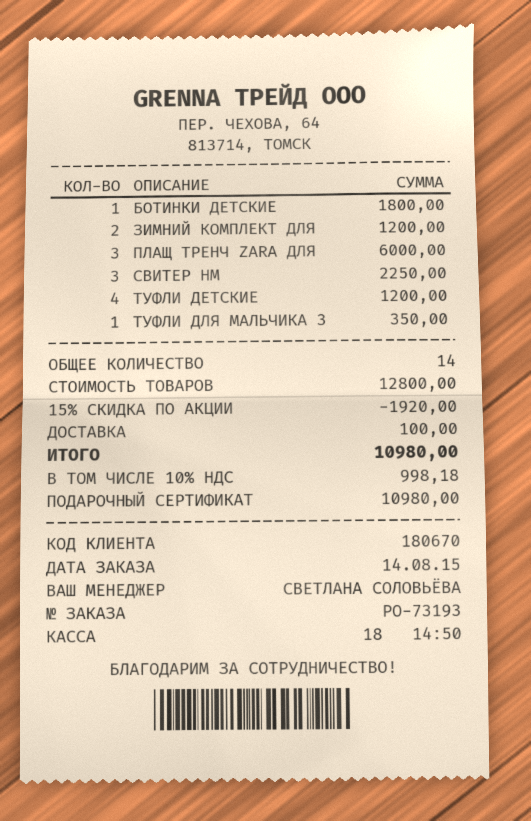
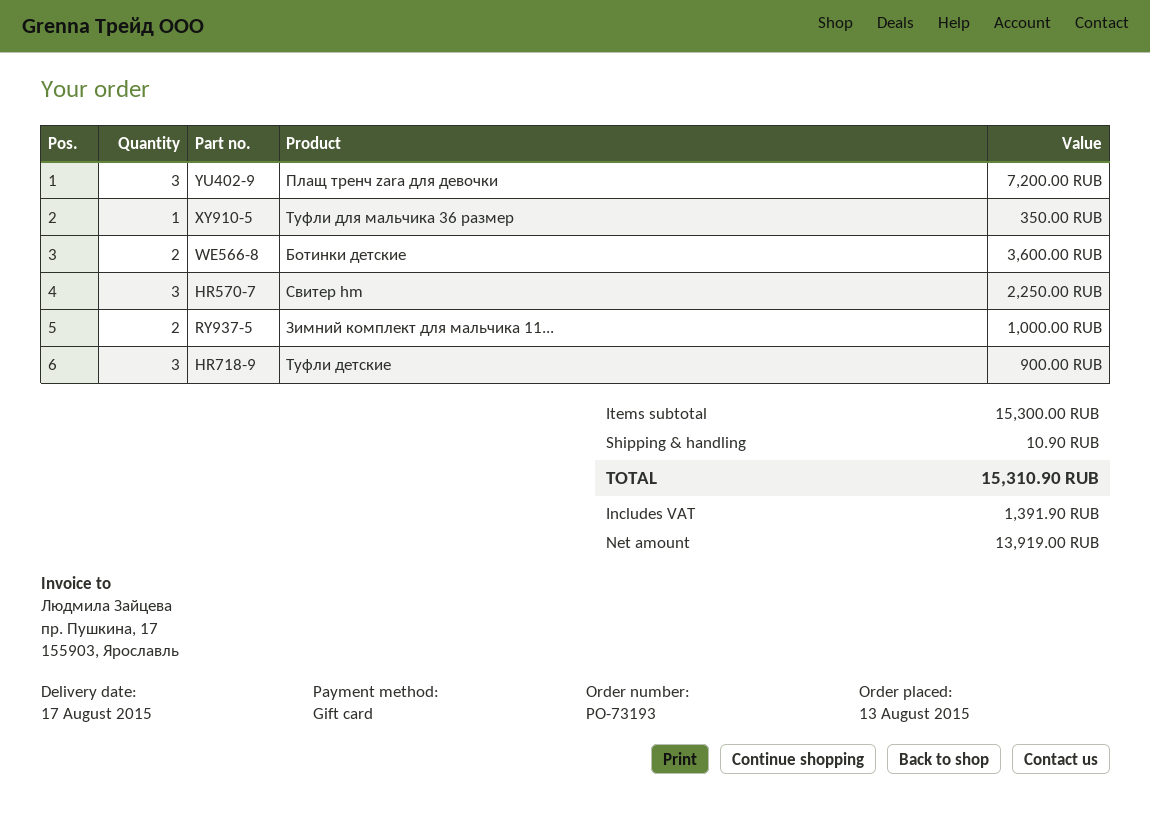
order date: 2015-08-14 -> 2015-08-13
БОТИНКИ ДЕТСКИЕ: 1 for 1800.00 -> 2 for 3600.00
ЗИМНИЙ КОМПЛЕКТ ДЛЯ: 2 for 1200.00 -> 2 for 1000.00
ПЛАЩ ТРЕНЧ ZARA ДЛЯ: 3 for 6000.00 -> 3 for 7200.00
ТУФЛИ ДЕТСКИЕ: 4 for 1200.00 -> 3 for 900.00
subtotal: 12800.00 -> 15300.00
discount: 15% = 1920.00 -> none
shipping: 100.00 -> 10.90
tax: 998.18 -> 1391.90
total: 10980.00 -> 15310.90

